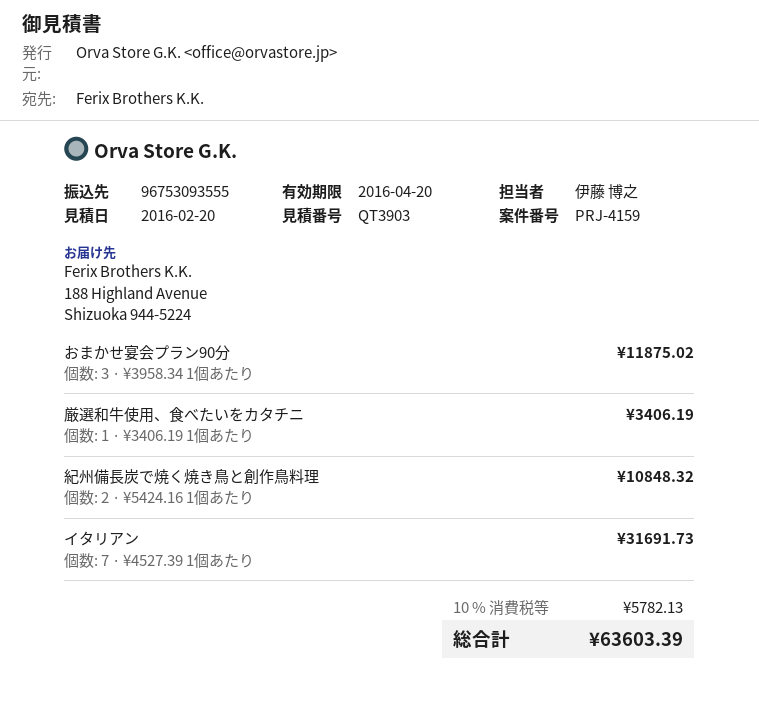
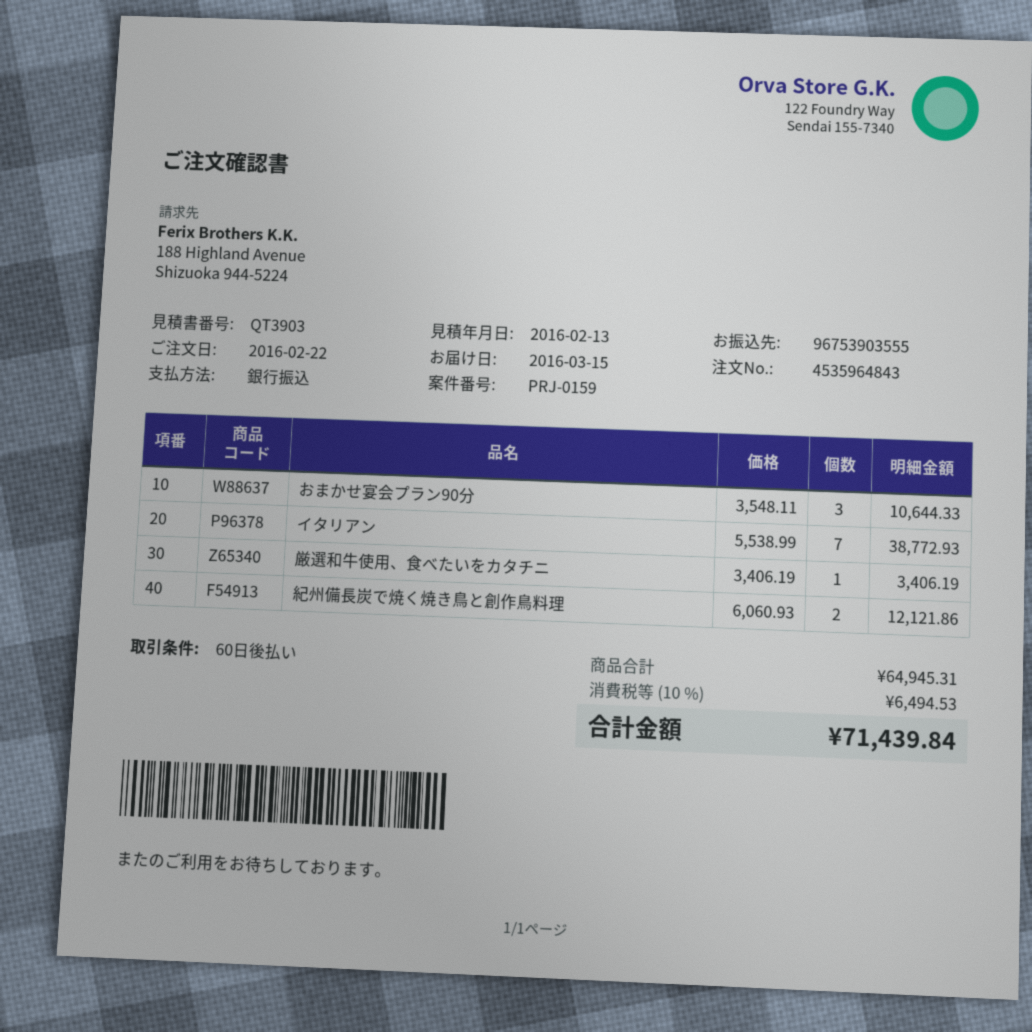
quote date: 2016-02-20 -> 2016-02-13
reference: PRJ-4159 -> PRJ-0159
bank account: 96753093555 -> 96753903555
おまかせ宴会プラン90分: 3 x 3958.34 = 11875.02 -> 3 x 3548.11 = 10644.33
紀州備長炭で焼く焼き鳥と創作鳥料理: 2 x 5424.16 = 10848.32 -> 2 x 6060.93 = 12121.86
イタリアン: 7 x 4527.39 = 31691.73 -> 7 x 5538.99 = 38772.93
tax: 10% = 5782.13 -> 10% = 6494.53
total: 63603.39 -> 71439.84

